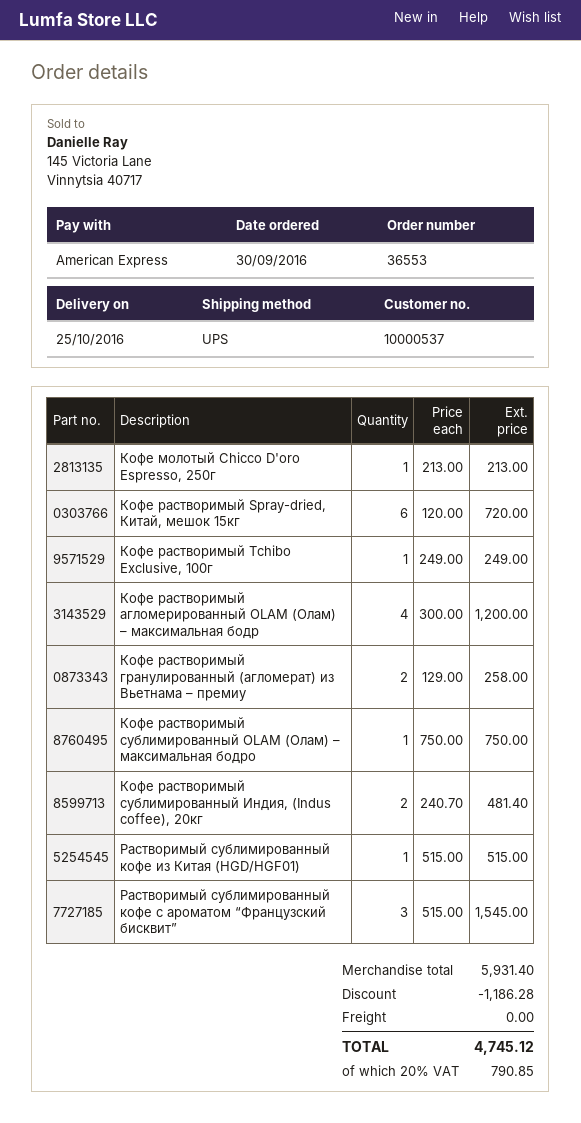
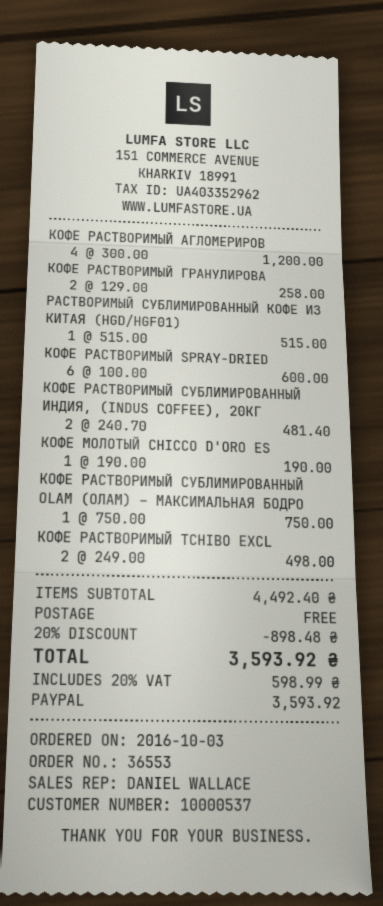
order date: 2016-09-30 -> 2016-10-03
payment method: American Express -> PayPal
Кофе молотый Chicco D'oro Espresso, 250г: 1 x 213.00 = 213.00 -> 1 x 190.00 = 190.00
Кофе растворимый Spray-dried, Китай, мешок 15кг: 6 x 120.00 = 720.00 -> 6 x 100.00 = 600.00
Кофе растворимый Tchibo Exclusive, 100г: 1 x 249.00 = 249.00 -> 2 x 249.00 = 498.00
Растворимый сублимированный кофе с ароматом “Французский бисквит”: 3 x 515.00 = 1545.00 -> none
subtotal: 5931.40 -> 4492.40
discount: 1186.28 -> 898.48
tax: 20% = 790.85 -> 20% = 598.99
total: 4745.12 -> 3593.92

